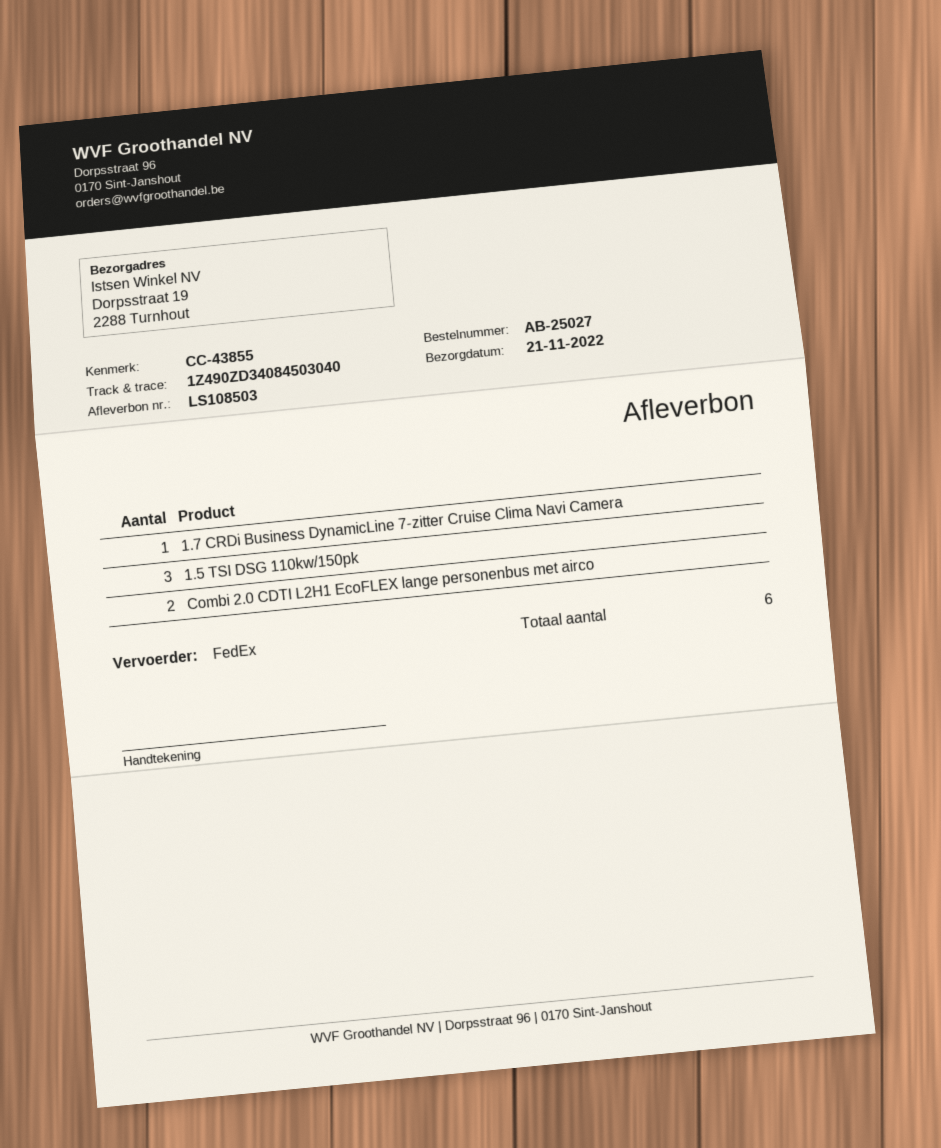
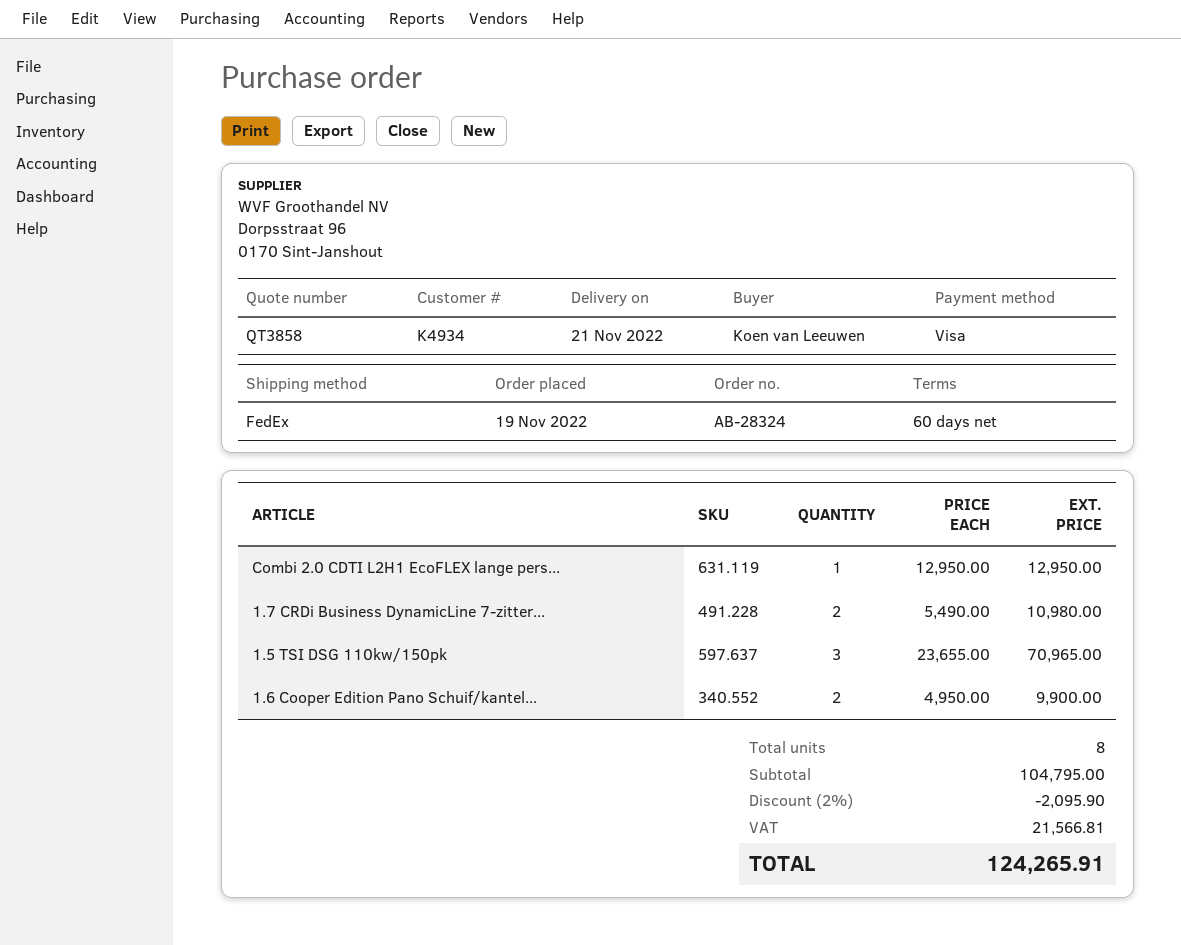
order number: AB-25027 -> AB-28324
1.7 CRDi Business DynamicLine 7-zitter Cruise Clima Navi Camera: 1 -> 2
Combi 2.0 CDTI L2H1 EcoFLEX lange personenbus met airco: 2 -> 1
1.6 Cooper Edition Pano Schuif/kantel...: none -> 2
total quantity: 6 -> 8

